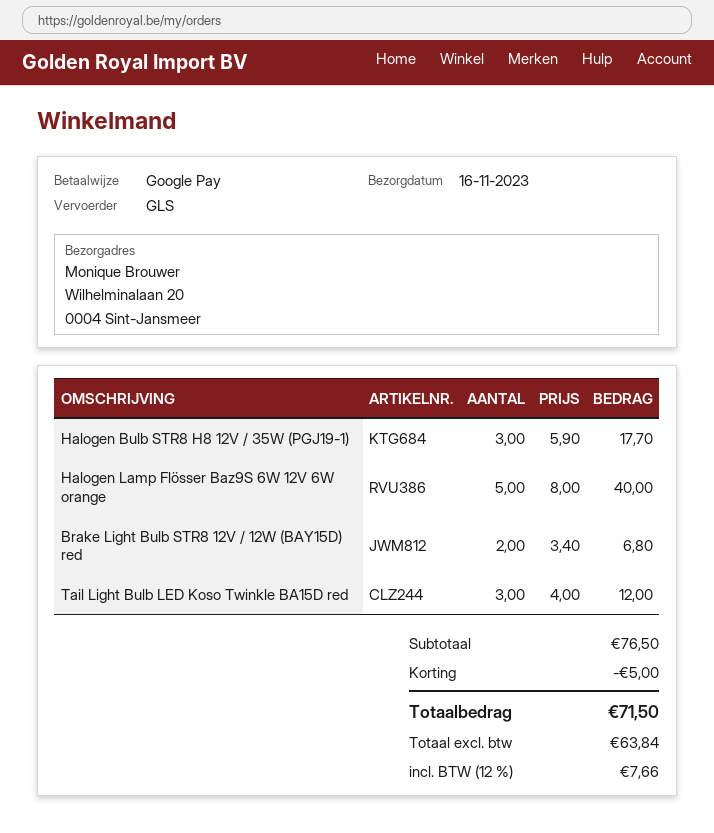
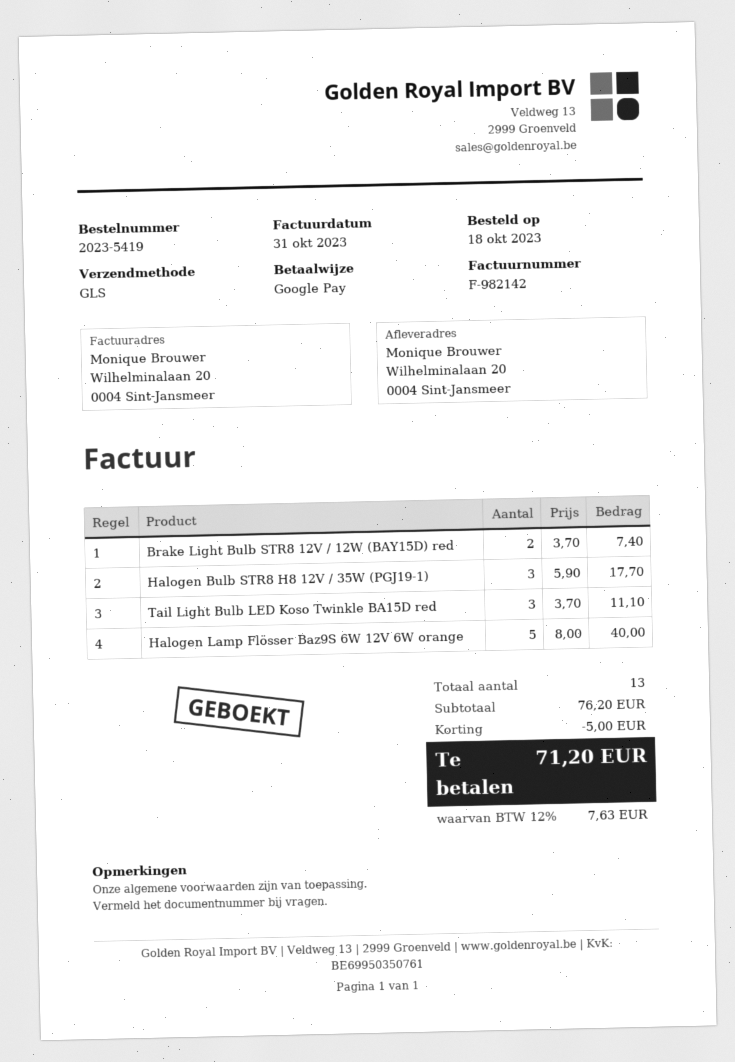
Brake Light Bulb STR8 12V / 12W (BAY15D) red: 2 x 3.40 = 6.80 -> 2 x 3.70 = 7.40
Tail Light Bulb LED Koso Twinkle BA15D red: 3 x 4.00 = 12.00 -> 3 x 3.70 = 11.10
subtotal: 76.50 -> 76.20
tax: 12% = 7.66 -> 12% = 7.63
total: 71.50 -> 71.20

